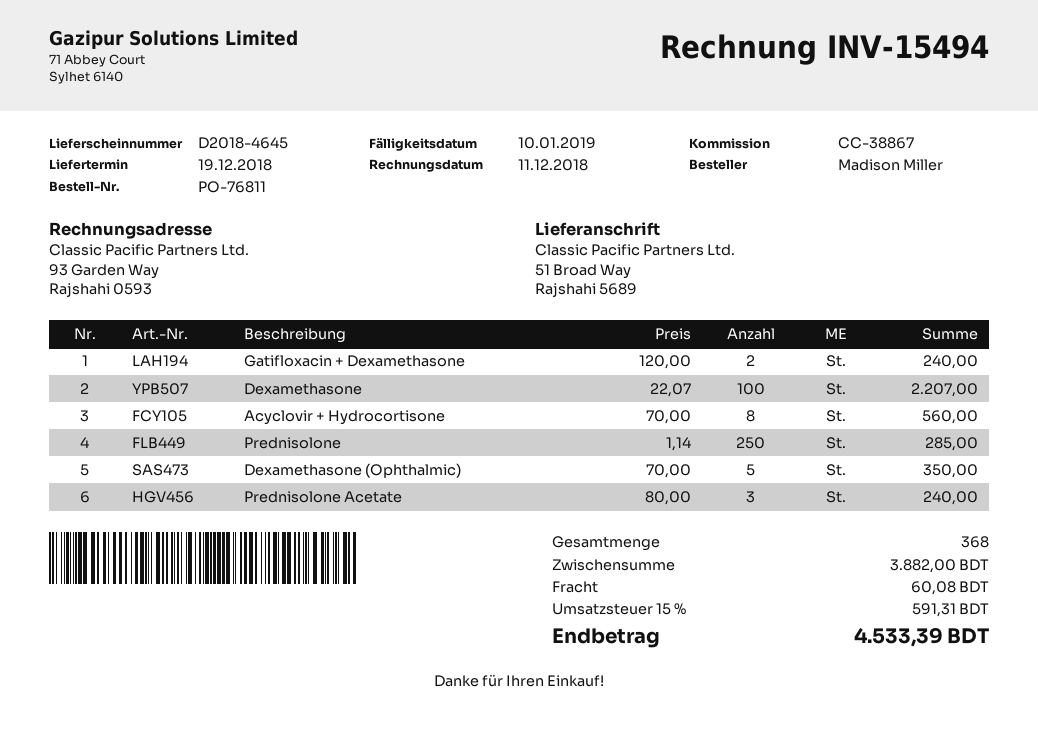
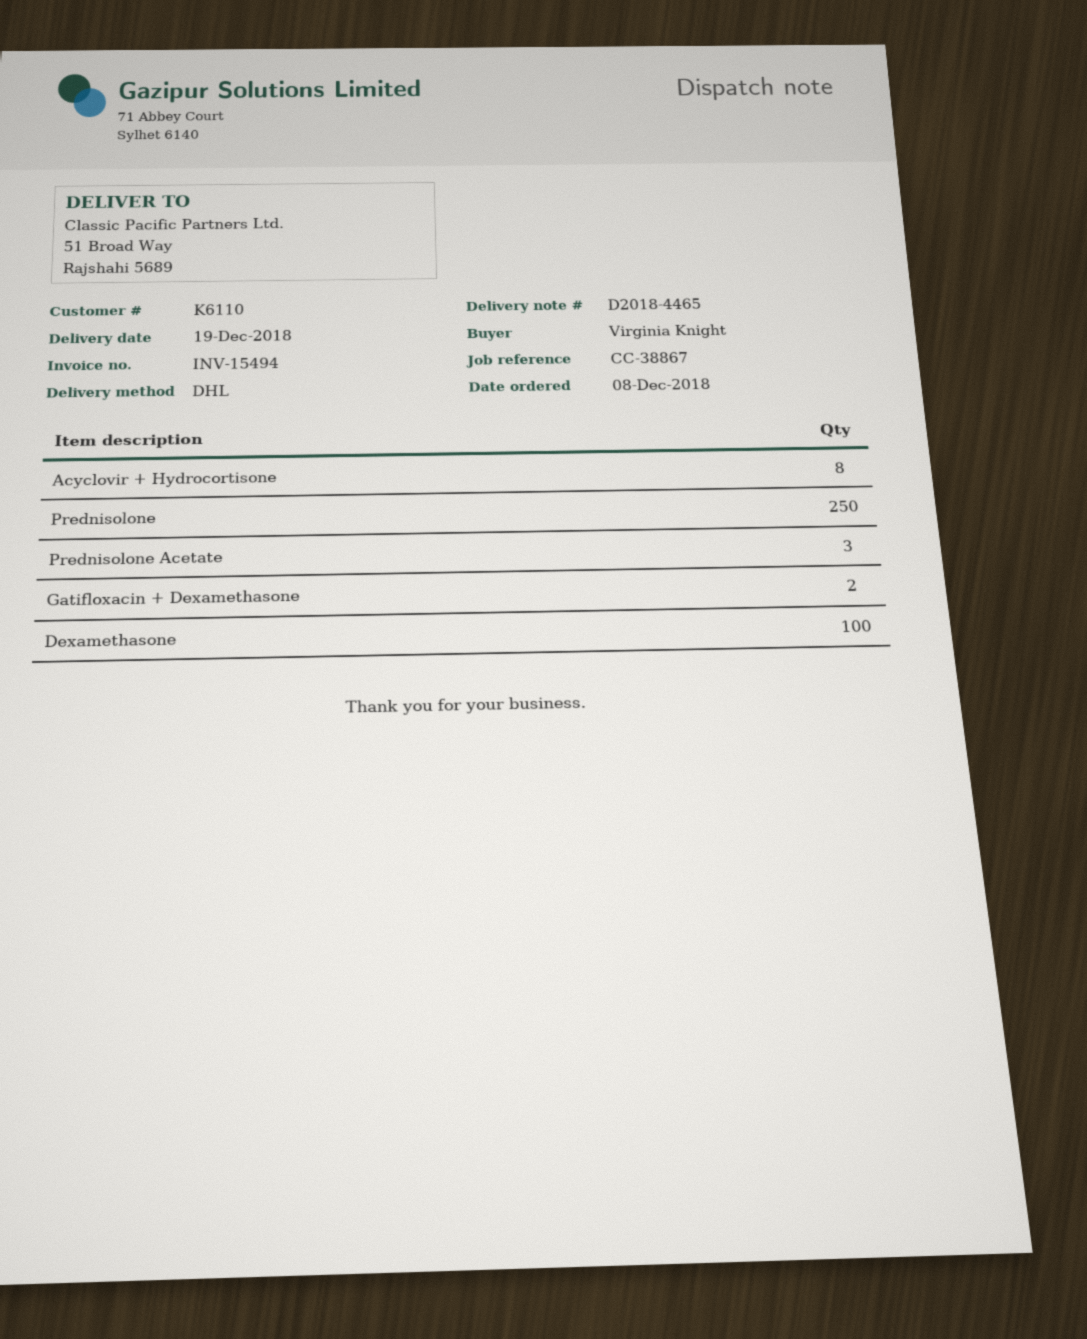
delivery note number: D2018-4645 -> D2018-4465
ordered by: Madison Miller -> Virginia Knight
Dexamethasone (Ophthalmic): 5 -> none

